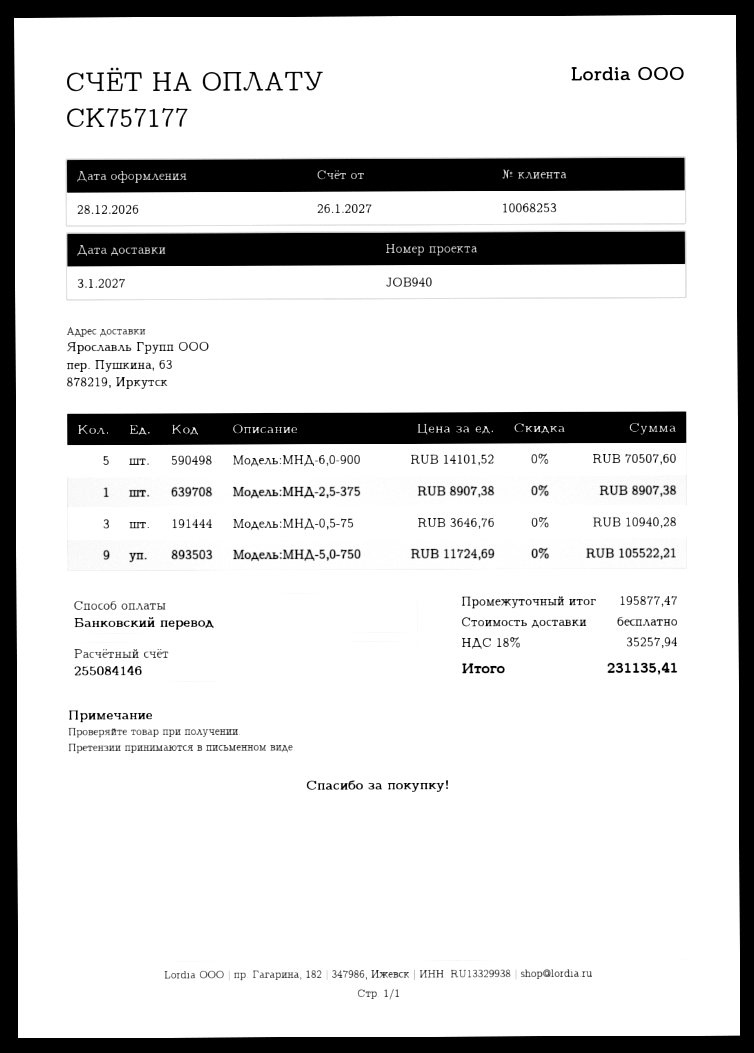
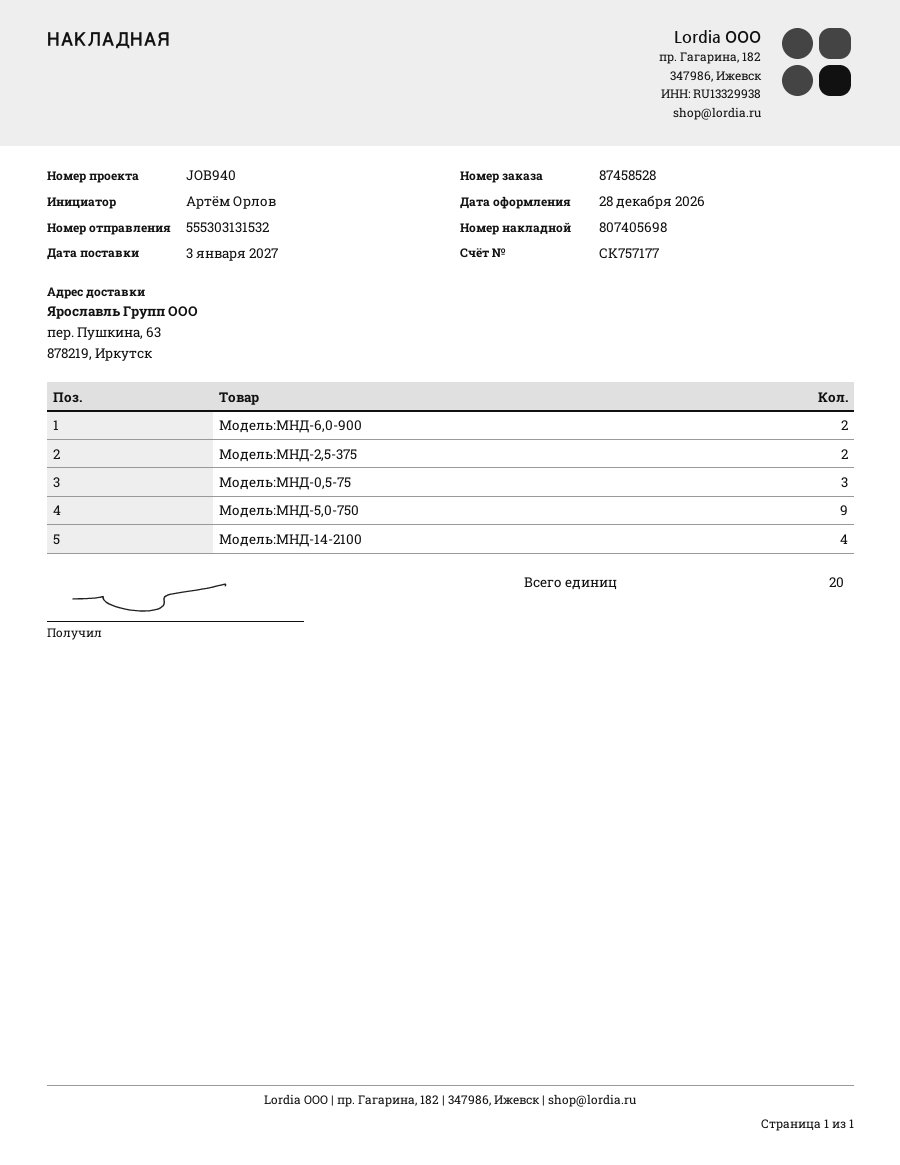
Модель:МНД-6,0-900: 5 -> 2
Модель:МНД-2,5-375: 1 -> 2
Модель:МНД-14-2100: none -> 4

